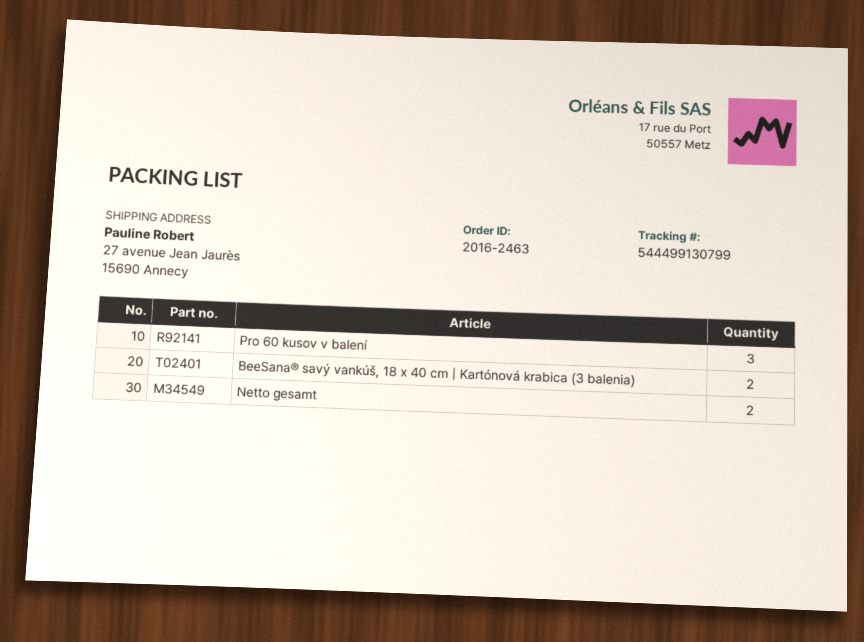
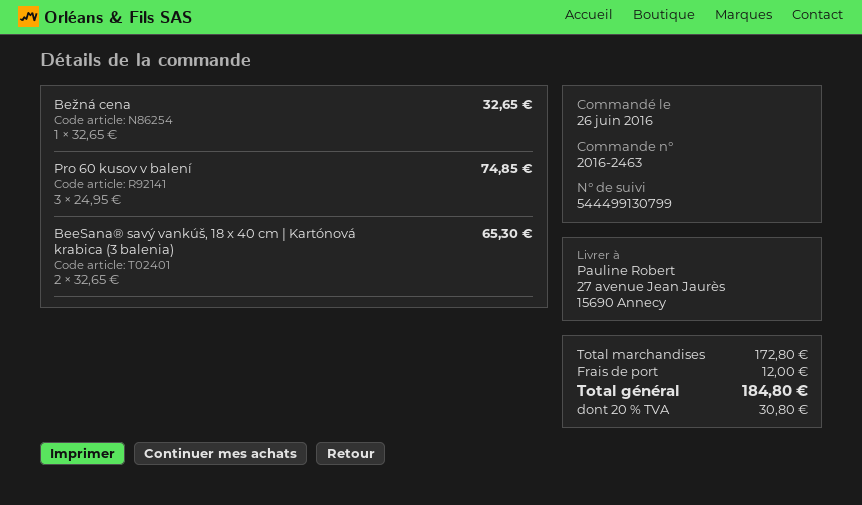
Netto gesamt: 2 -> none
Bežná cena: none -> 1

